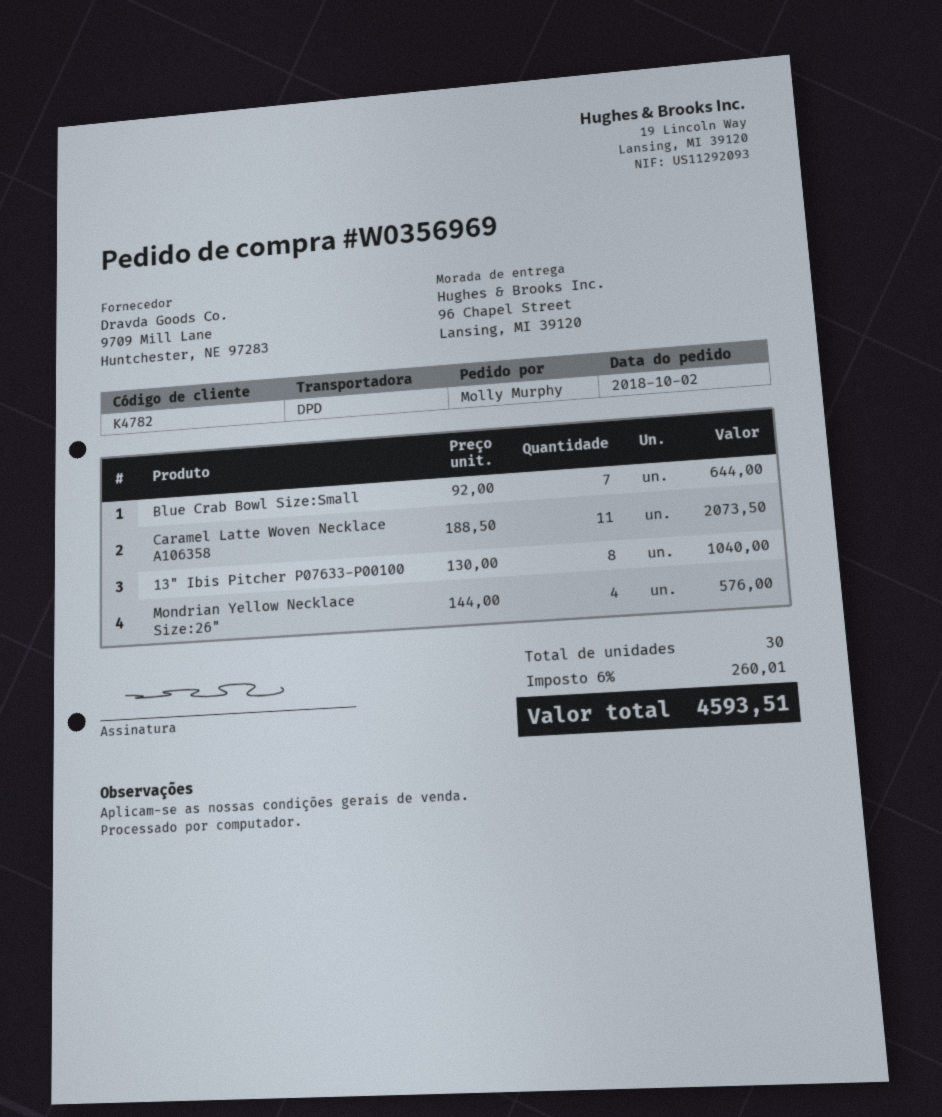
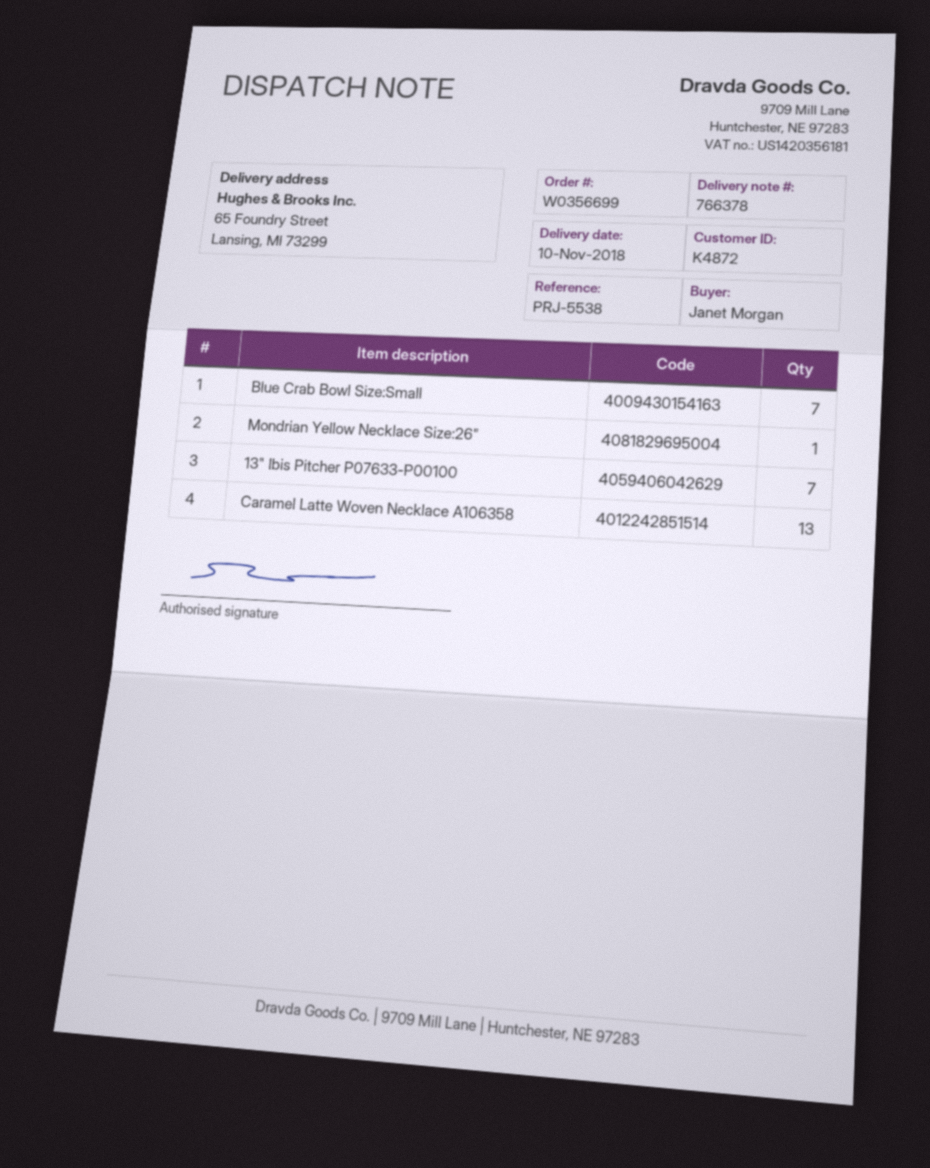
order number: W0356969 -> W0356699
customer number: K4782 -> K4872
ordered by: Molly Murphy -> Janet Morgan
ship to: 96 Chapel Street, Lansing, MI 39120 -> 65 Foundry Street, Lansing, MI 73299
Caramel Latte Woven Necklace A106358: 11 -> 13
13" Ibis Pitcher P07633-P00100: 8 -> 7
Mondrian Yellow Necklace Size:26": 4 -> 1

